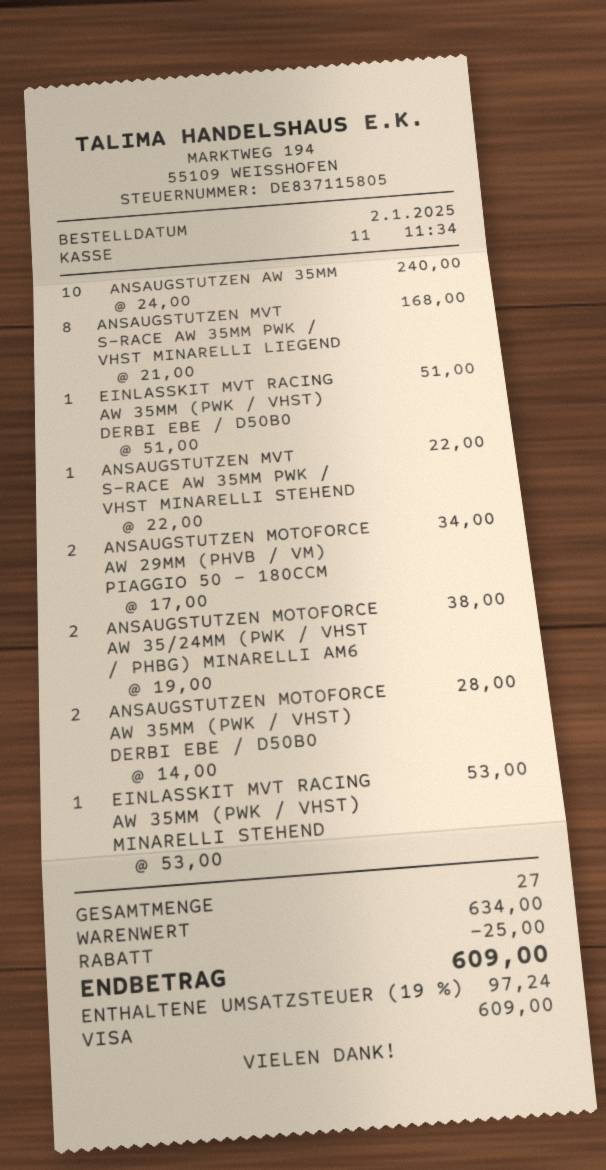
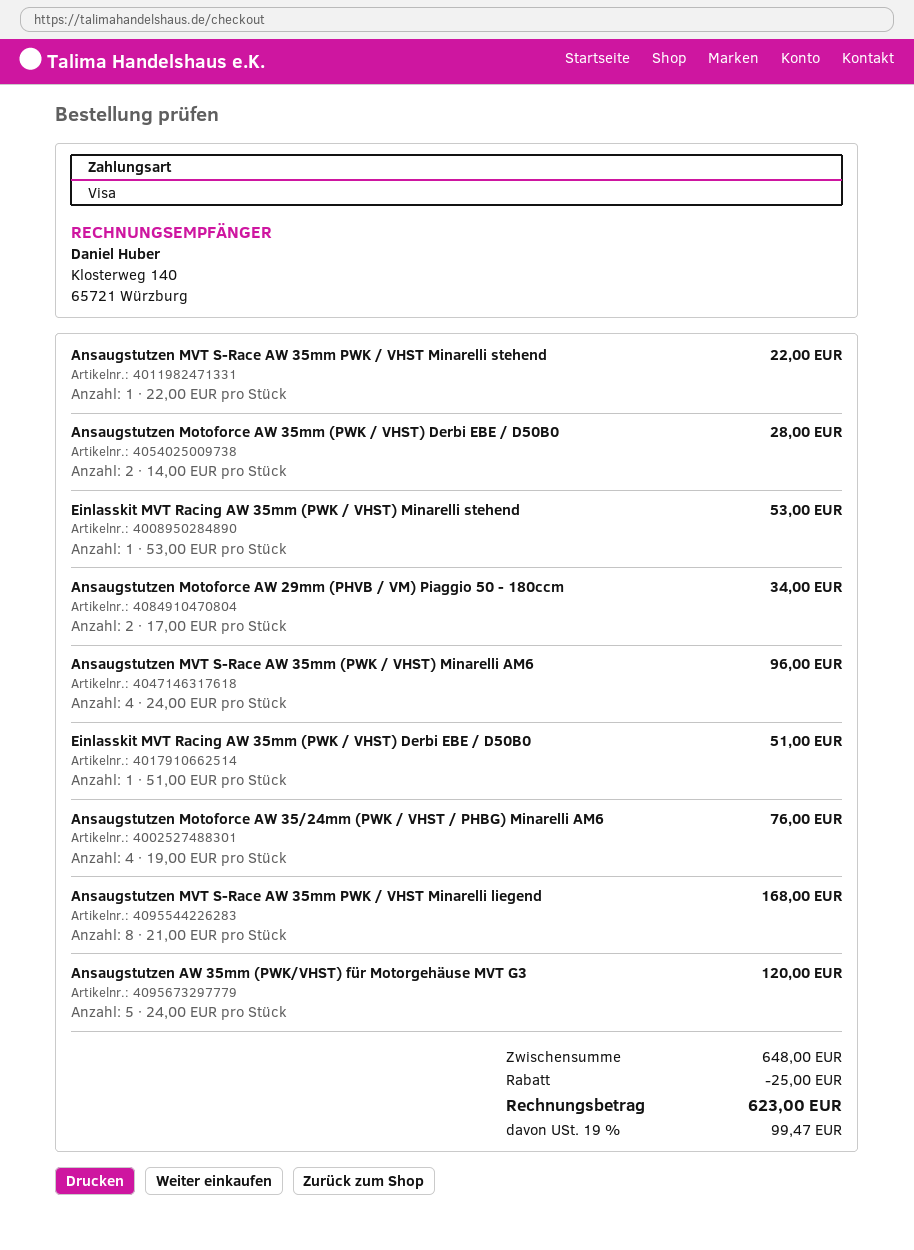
ANSAUGSTUTZEN AW 35MM: 10 x 24.00 = 240.00 -> 5 x 24.00 = 120.00
ANSAUGSTUTZEN MOTOFORCE AW 35/24MM (PWK / VHST / PHBG) MINARELLI AM6: 2 x 19.00 = 38.00 -> 4 x 19.00 = 76.00
Ansaugstutzen MVT S-Race AW 35mm (PWK / VHST) Minarelli AM6: none -> 4 x 24.00 = 96.00
subtotal: 634.00 -> 648.00
tax: 19% = 97.24 -> 19% = 99.47
total: 609.00 -> 623.00

